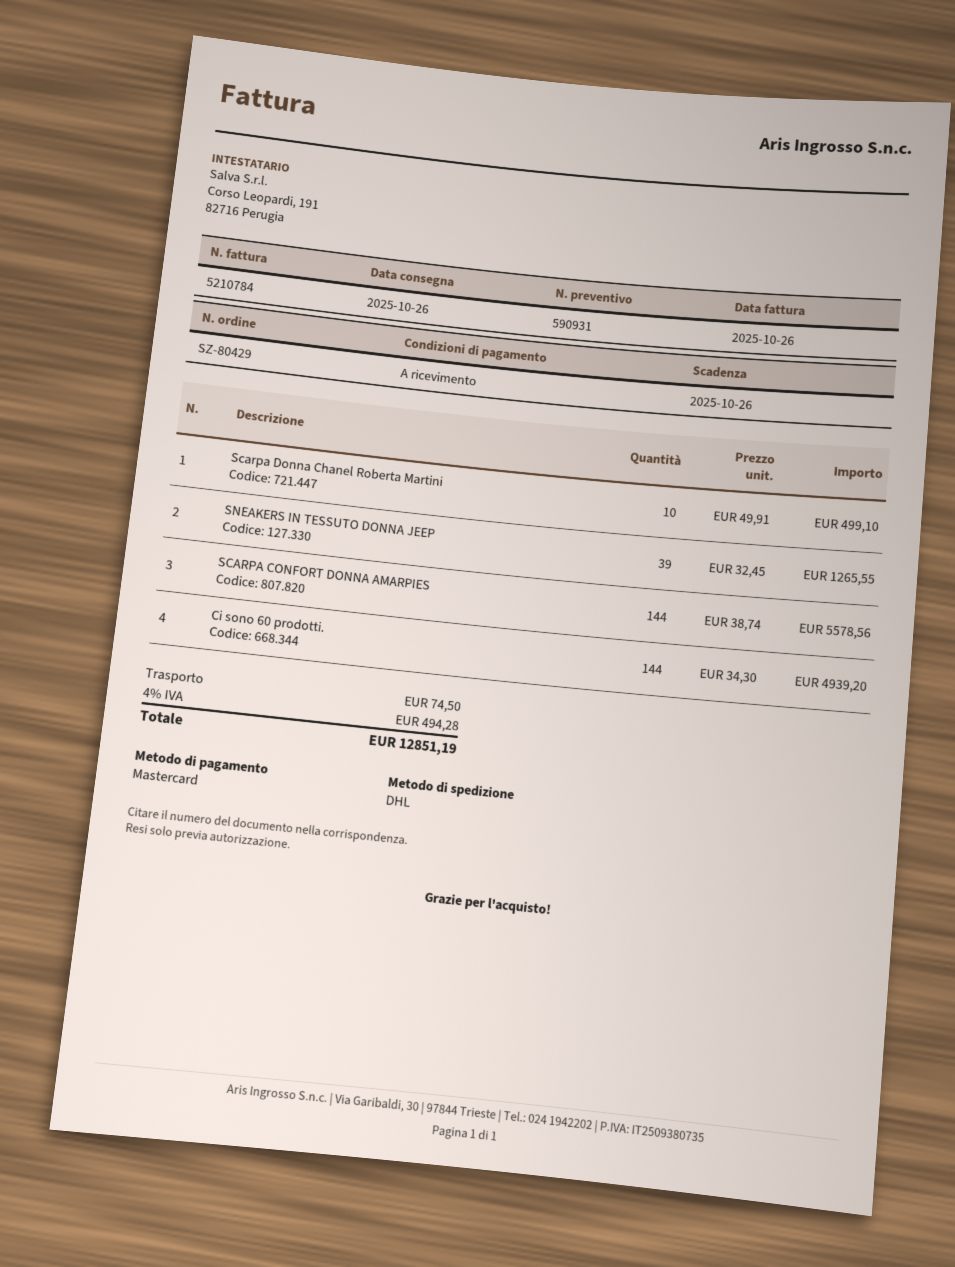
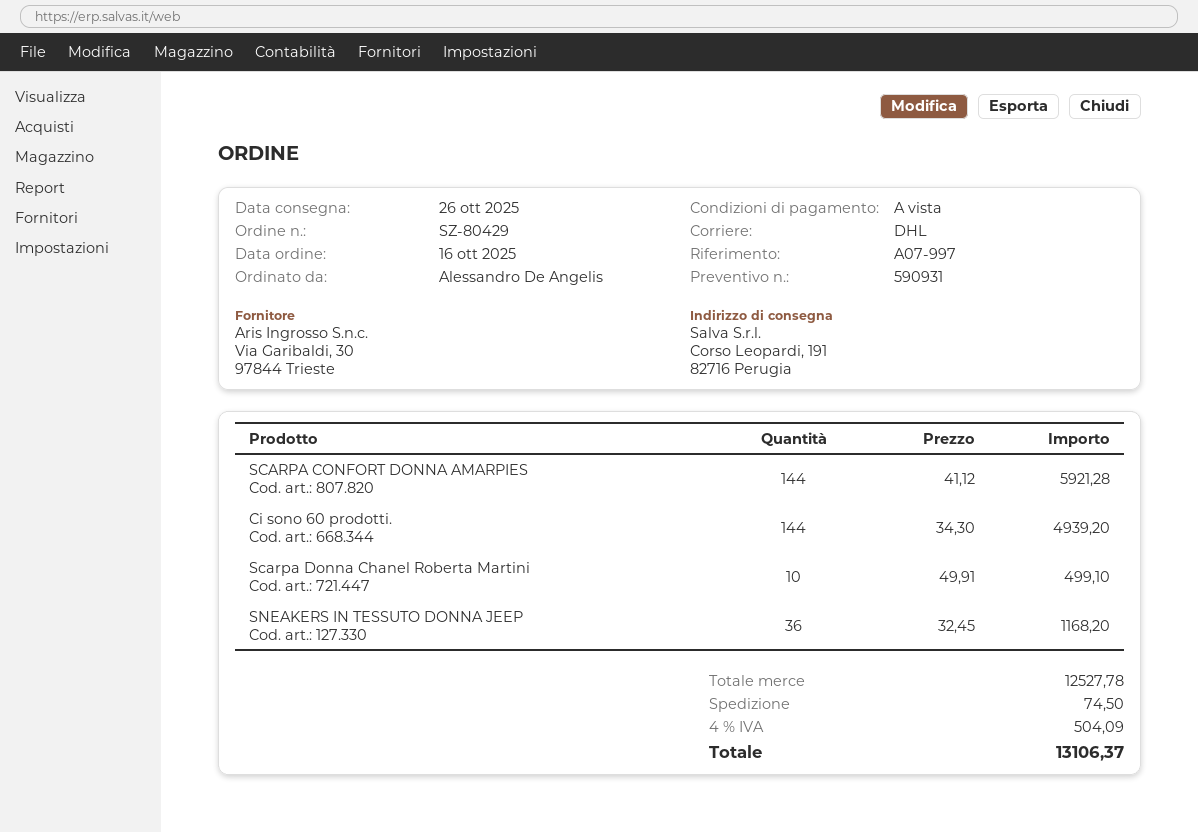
SNEAKERS IN TESSUTO DONNA JEEP: 39 x 32.45 = 1265.55 -> 36 x 32.45 = 1168.20
SCARPA CONFORT DONNA AMARPIES: 144 x 38.74 = 5578.56 -> 144 x 41.12 = 5921.28
tax: 4% = 494.28 -> 4% = 504.09
total: 12851.19 -> 13106.37

